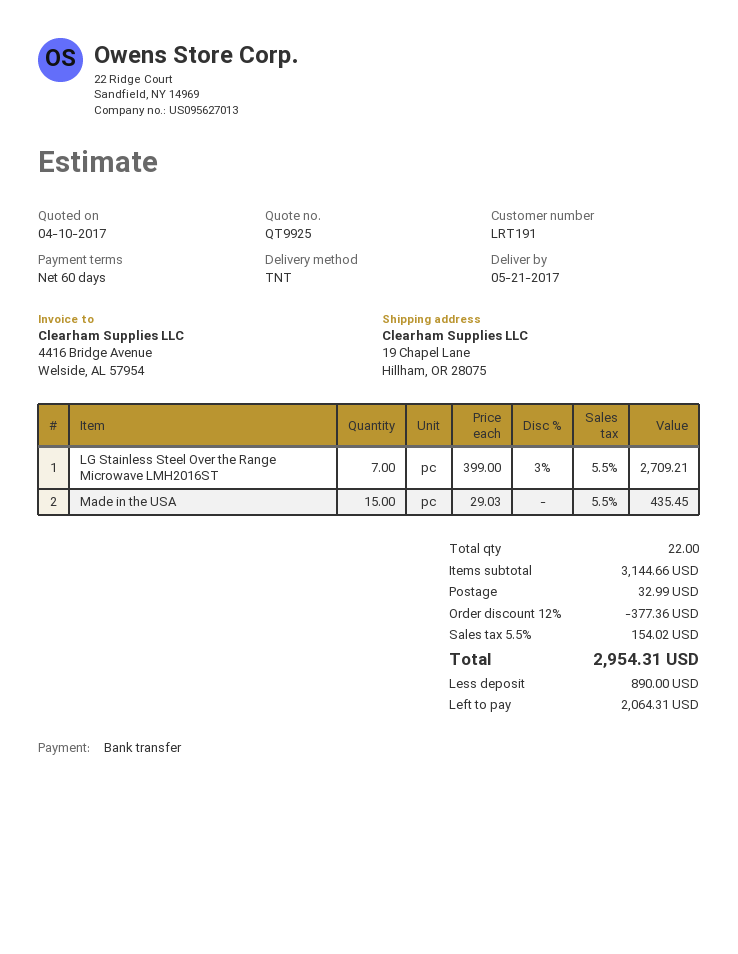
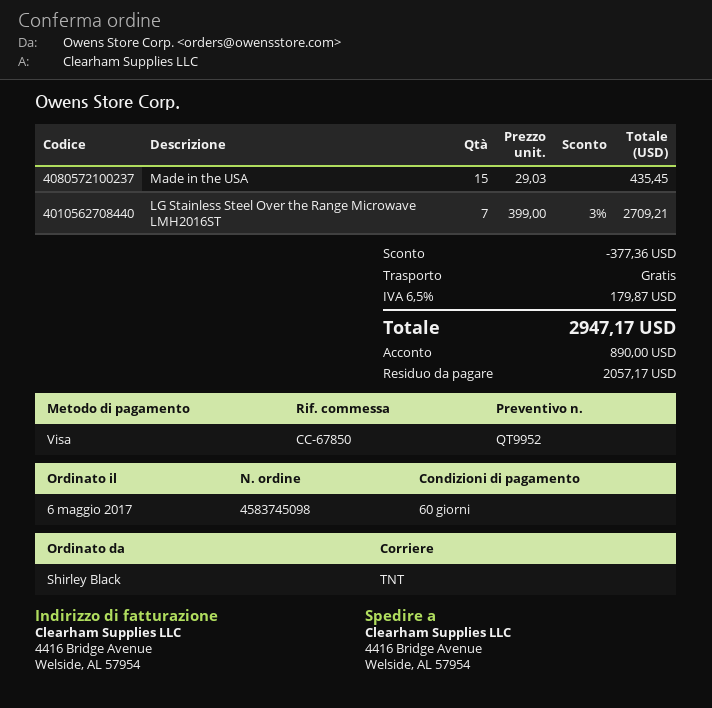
quote number: QT9925 -> QT9952
payment method: bank transfer -> Visa
ship to: 19 Chapel Lane, Hillham, OR 28075 -> 4416 Bridge Avenue, Welside, AL 57954
shipping: 32.99 -> 0.00
tax: 5.5% = 154.02 -> 6.5% = 179.87
total: 2954.31 -> 2947.17
balance: 2064.31 -> 2057.17

